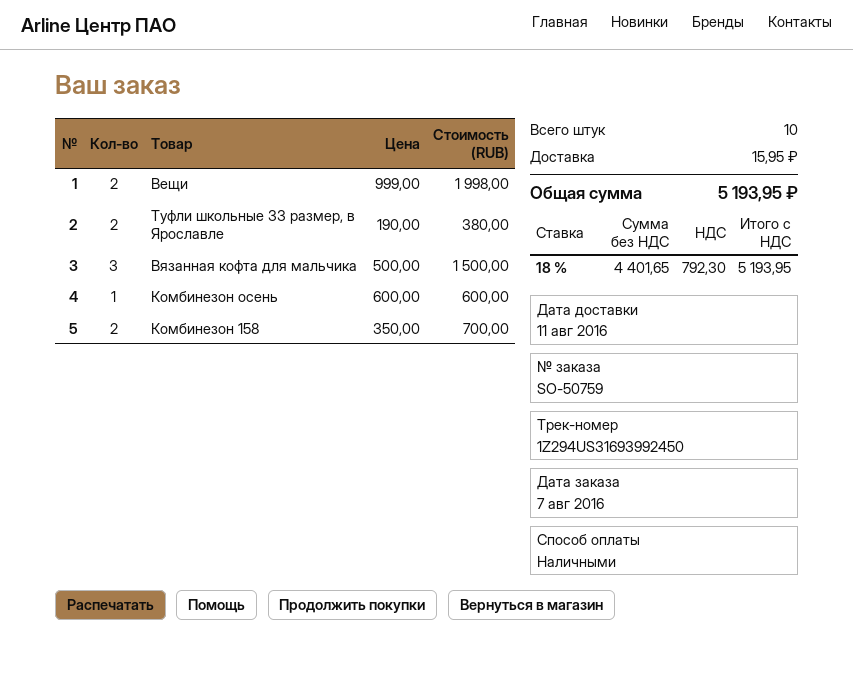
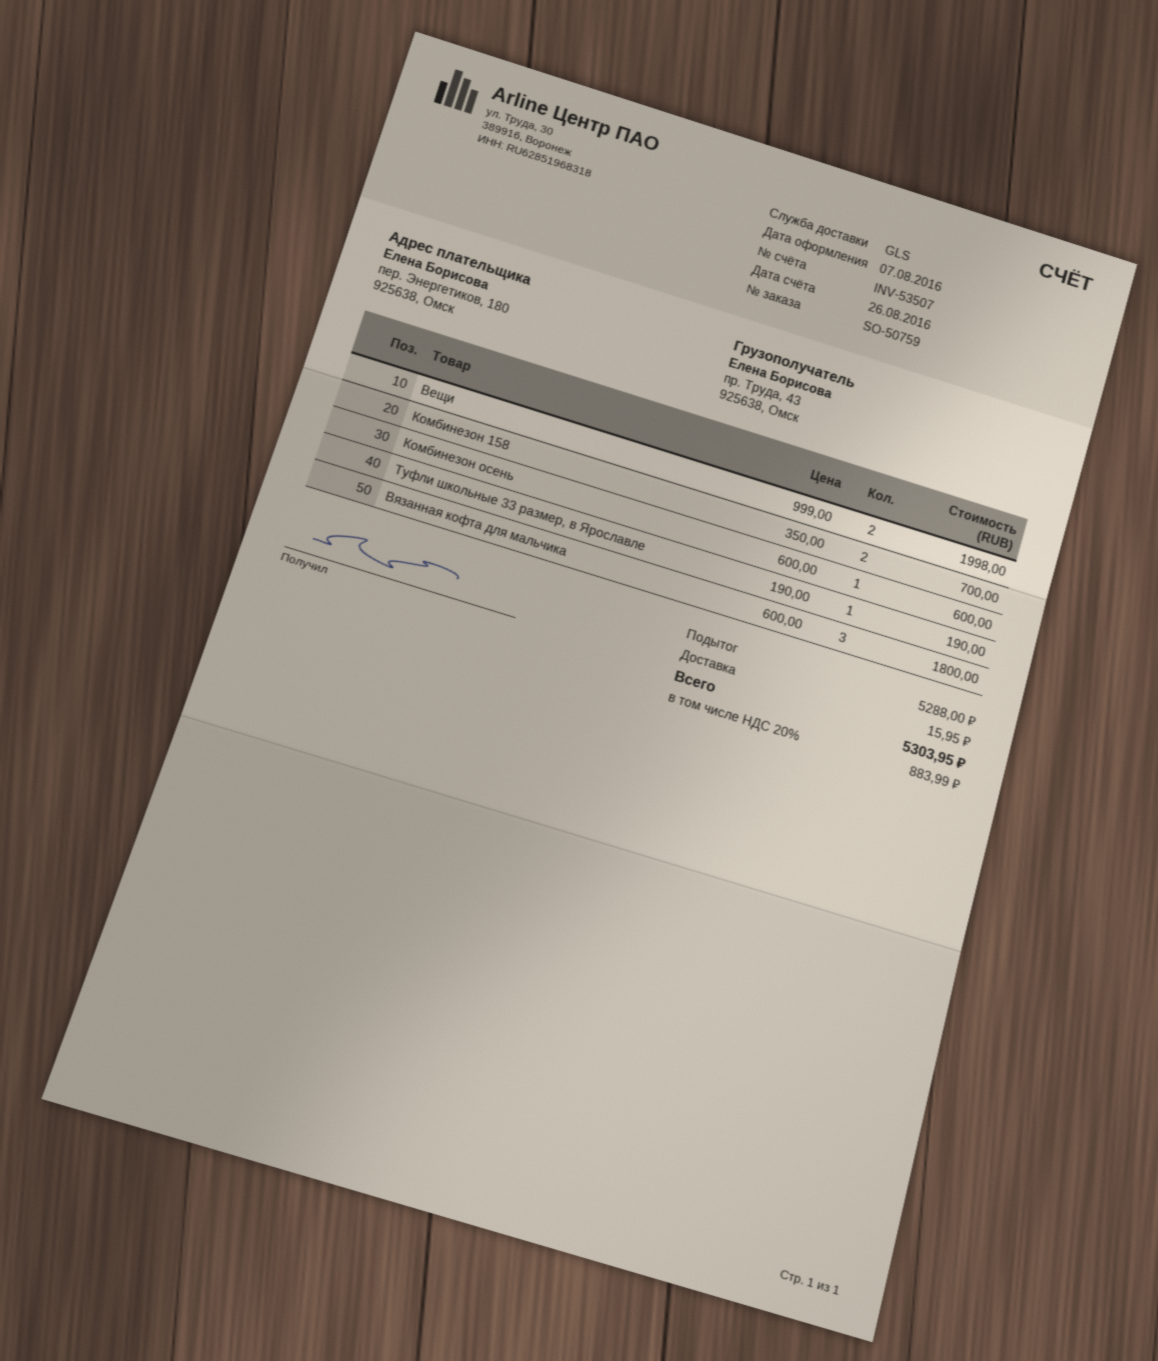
Туфли школьные 33 размер, в Ярославле: 2 x 190.00 = 380.00 -> 1 x 190.00 = 190.00
Вязанная кофта для мальчика: 3 x 500.00 = 1500.00 -> 3 x 600.00 = 1800.00
tax: 18% = 792.30 -> 20% = 883.99
total: 5193.95 -> 5303.95

